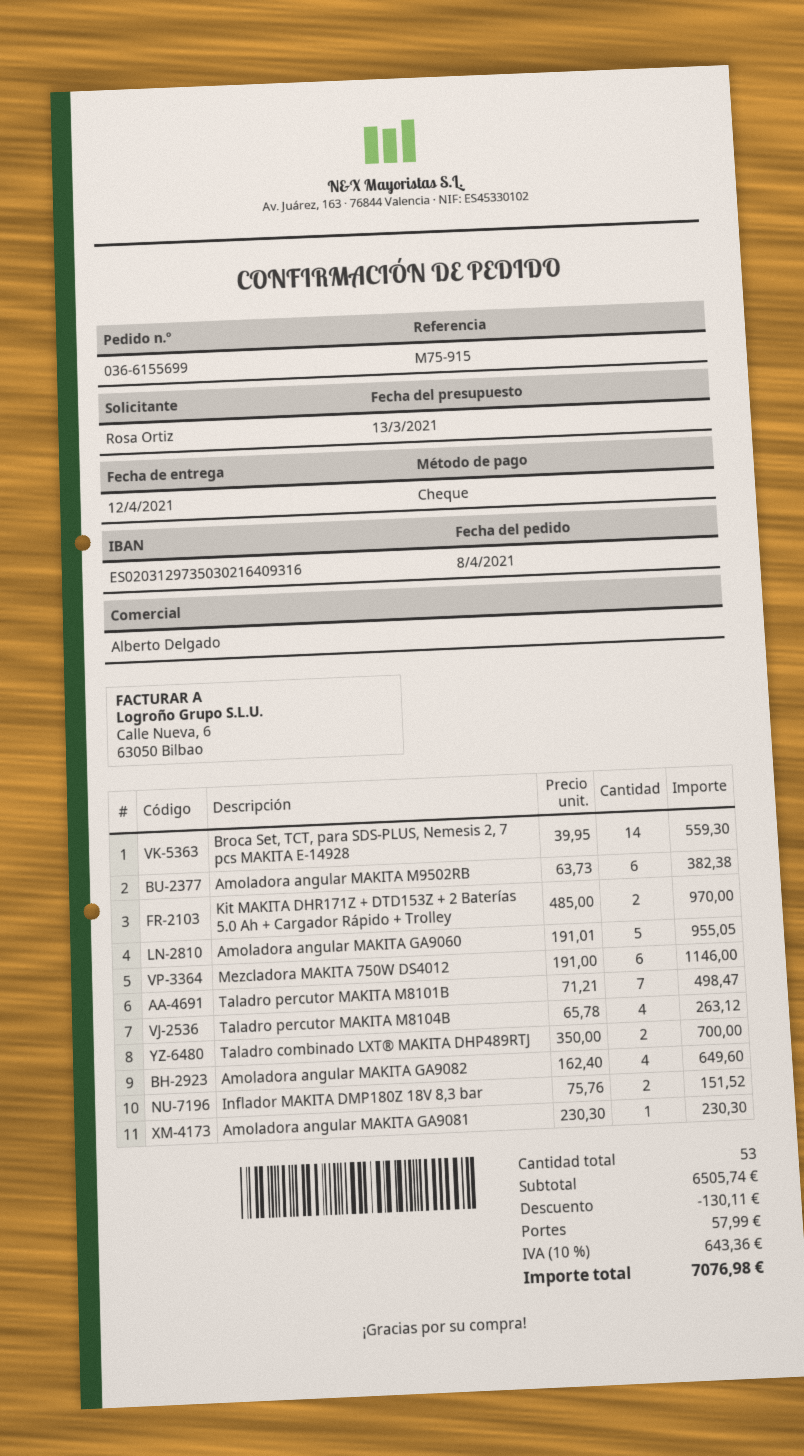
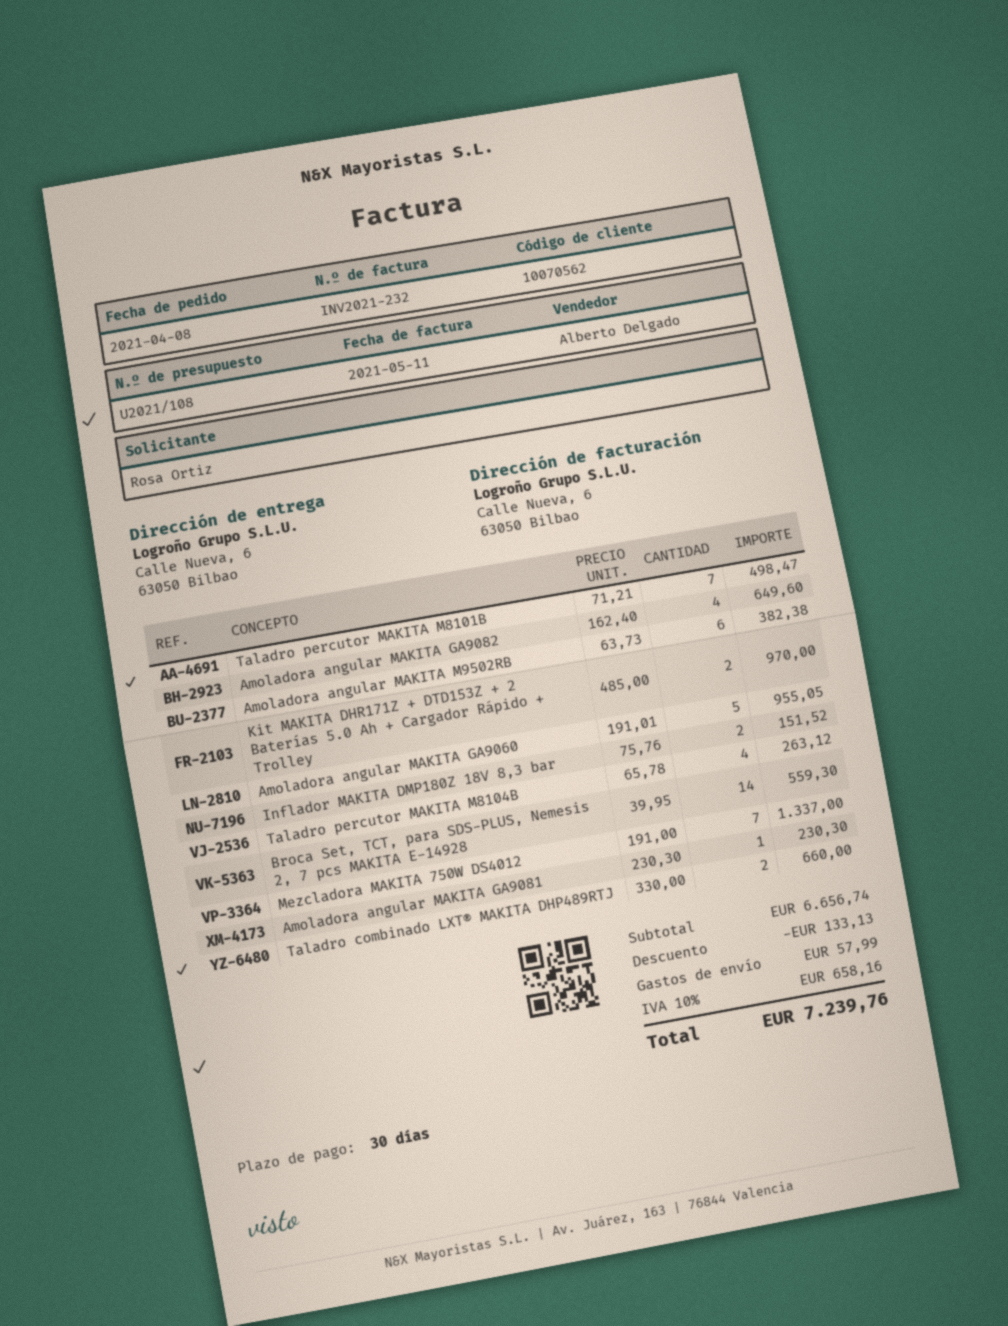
Mezcladora MAKITA 750W DS4012: 6 x 191.00 = 1146.00 -> 7 x 191.00 = 1337.00
Taladro combinado LXT® MAKITA DHP489RTJ: 2 x 350.00 = 700.00 -> 2 x 330.00 = 660.00
subtotal: 6505.74 -> 6656.74
discount: 130.11 -> 133.13
tax: 10% = 643.36 -> 10% = 658.16
total: 7076.98 -> 7239.76

